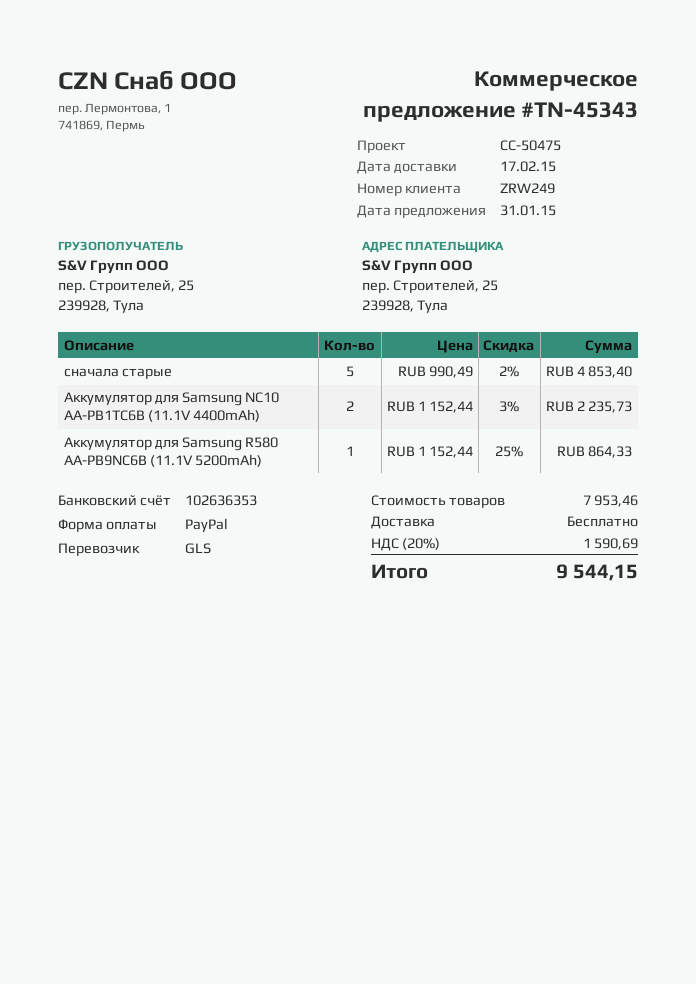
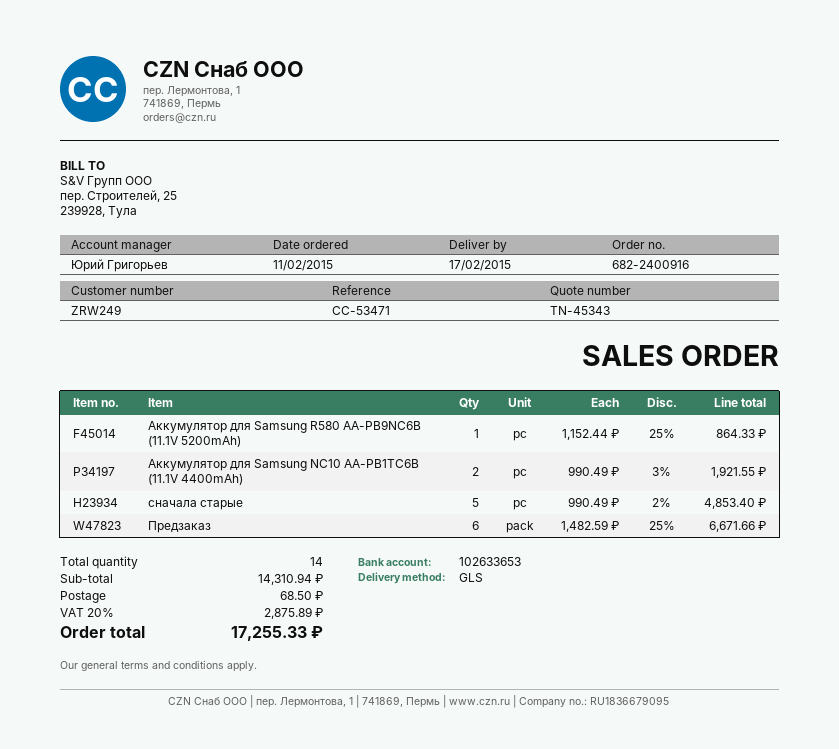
reference: CC-50475 -> CC-53471
bank account: 102636353 -> 102633653
Аккумулятор для Samsung NC10 AA-PB1TC6B (11.1V 4400mAh): 2 x 1152.44 - 3% = 2235.73 -> 2 x 990.49 - 3% = 1921.55
Предзаказ: none -> 6 x 1482.59 - 25% = 6671.66
subtotal: 7953.46 -> 14310.94
shipping: 0.00 -> 68.50
tax: 20% = 1590.69 -> 20% = 2875.89
total: 9544.15 -> 17255.33

